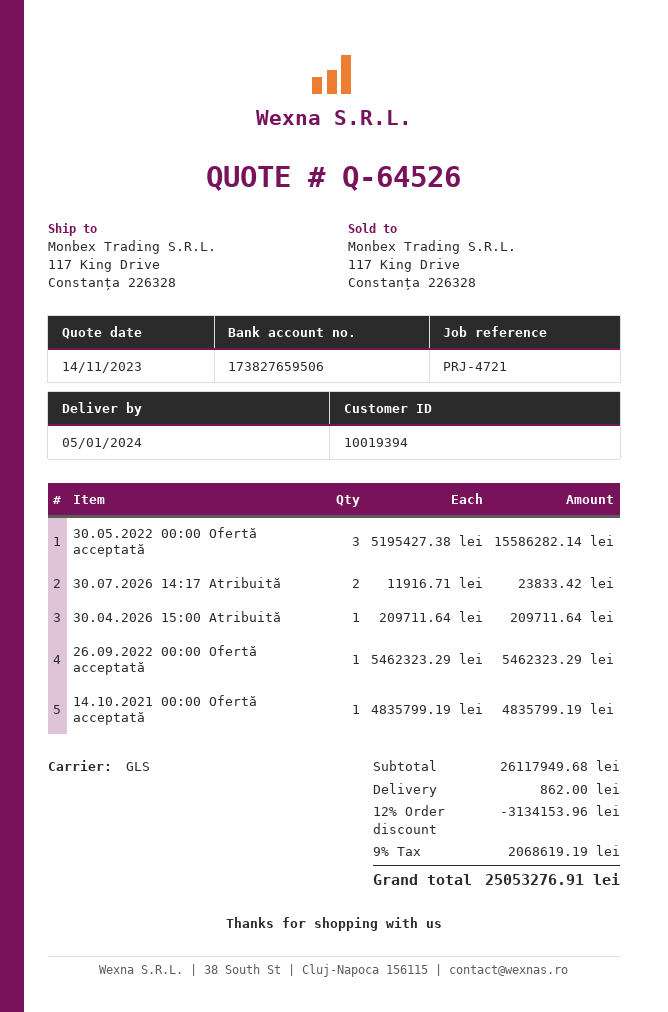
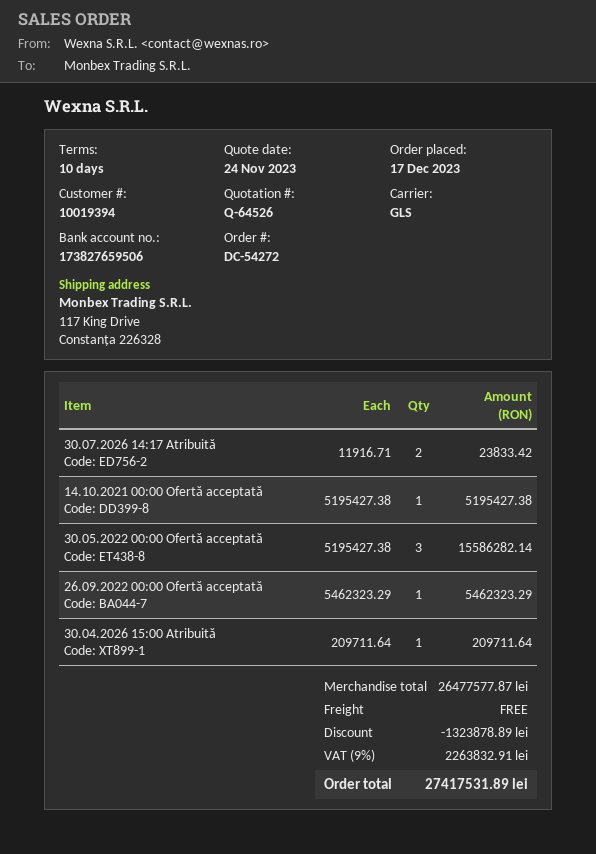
quote date: 2023-11-14 -> 2023-11-24
14.10.2021 00:00 Ofertă acceptată: 1 x 4835799.19 = 4835799.19 -> 1 x 5195427.38 = 5195427.38
subtotal: 26117949.68 -> 26477577.87
discount: 3134153.96 -> 1323878.89
shipping: 862.00 -> 0.00
tax: 9% = 2068619.19 -> 9% = 2263832.91
total: 25053276.91 -> 27417531.89

